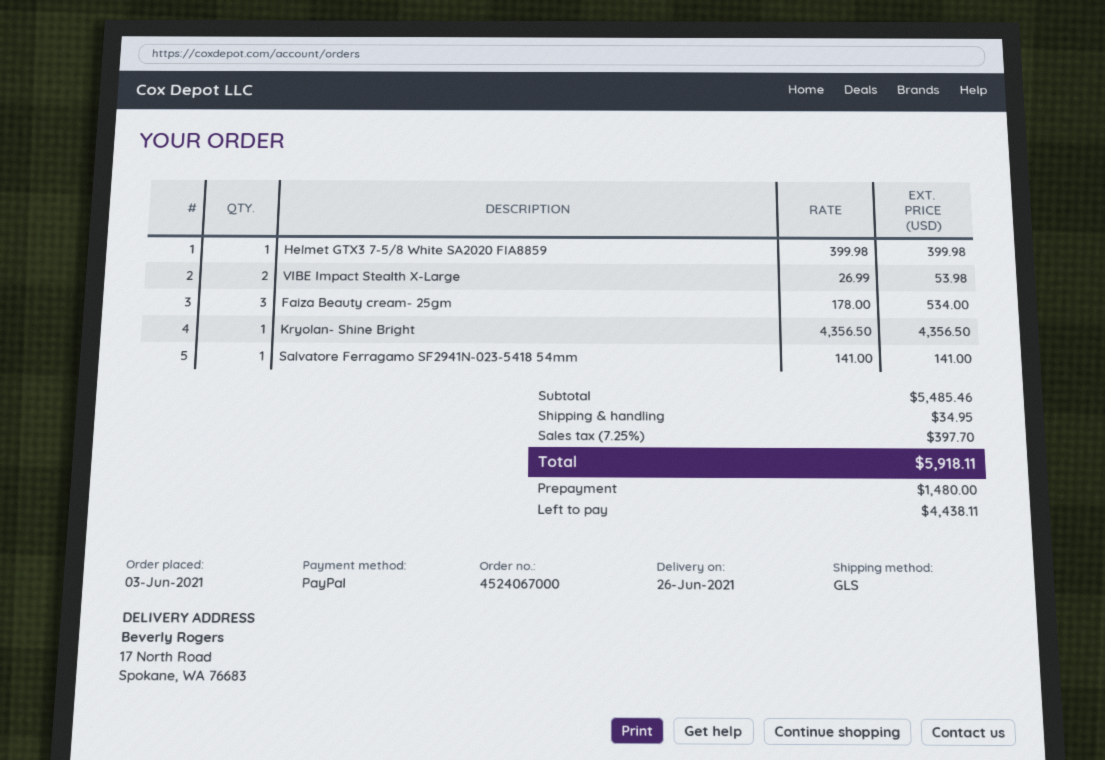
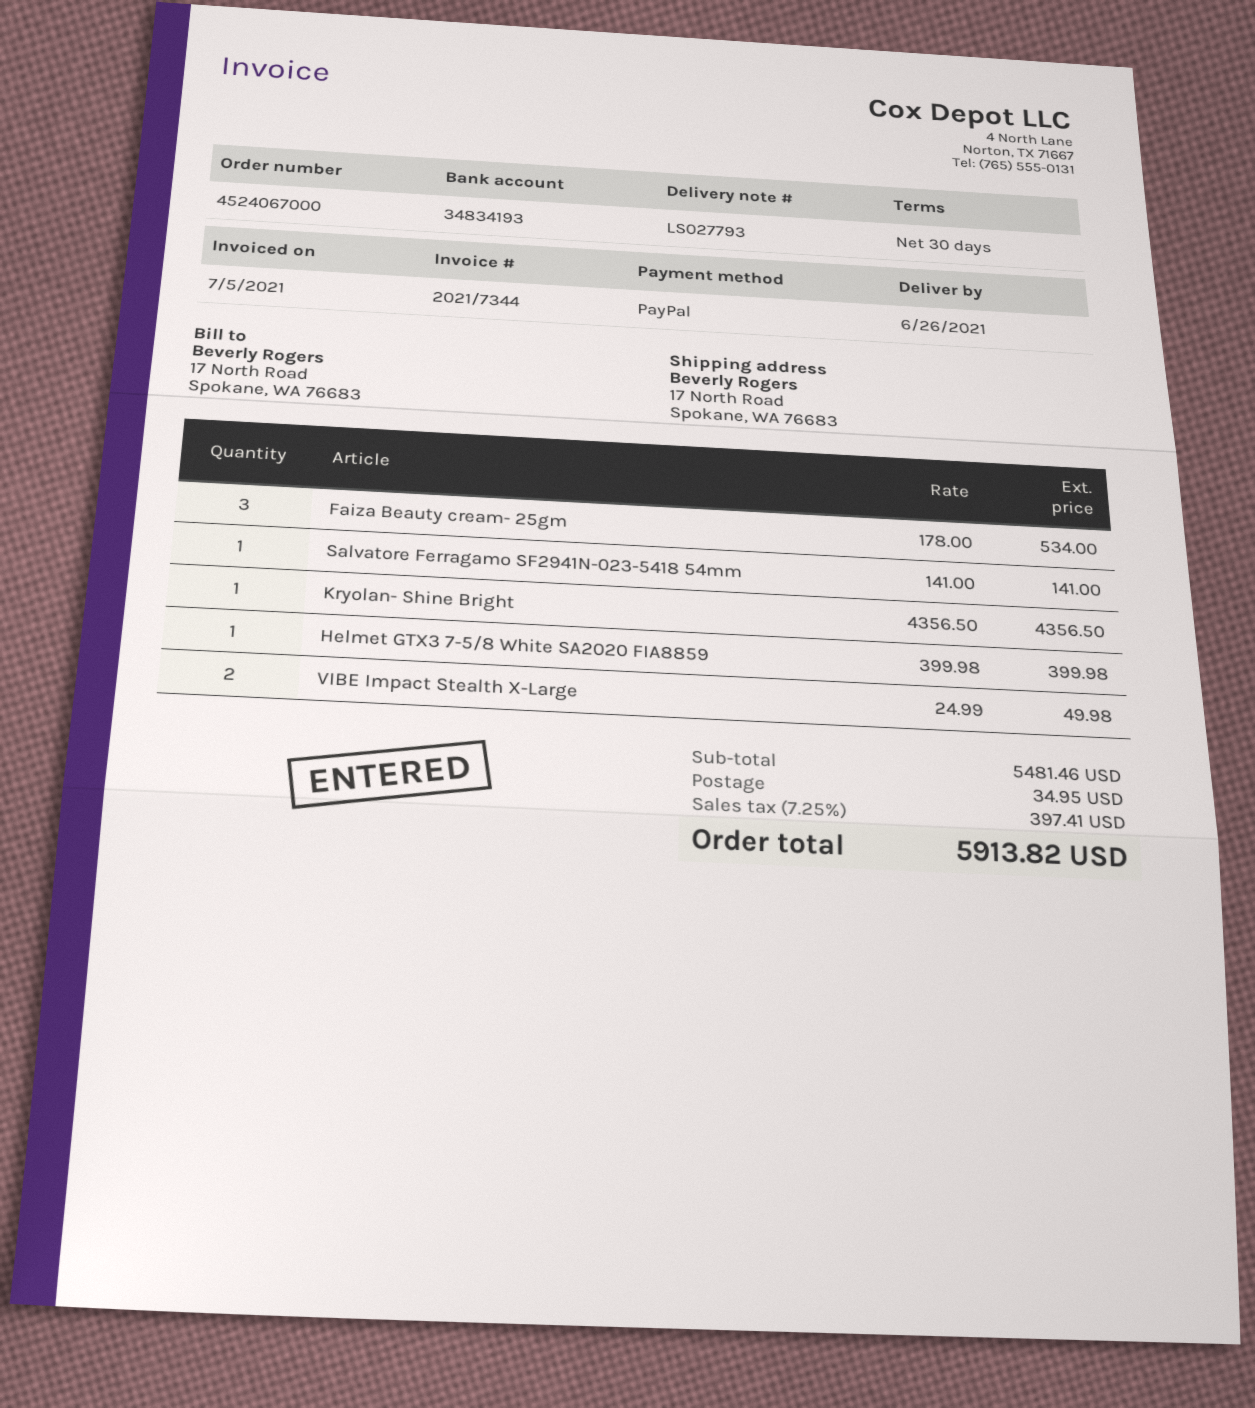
VIBE Impact Stealth X-Large: 2 x 26.99 = 53.98 -> 2 x 24.99 = 49.98
subtotal: 5485.46 -> 5481.46
tax: 7.25% = 397.70 -> 7.25% = 397.41
total: 5918.11 -> 5913.82

